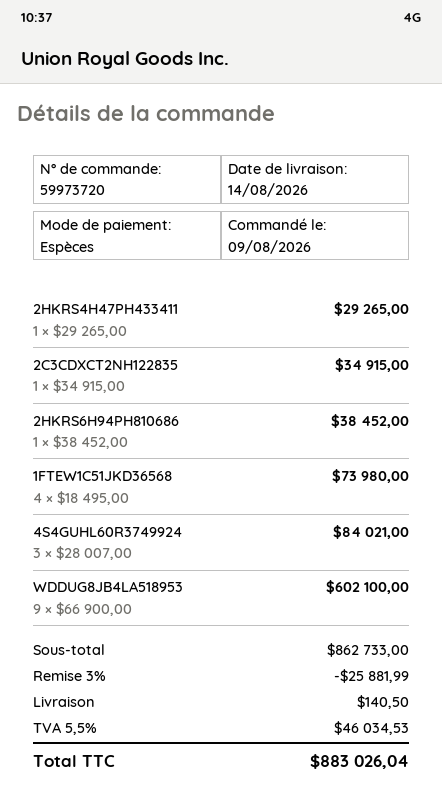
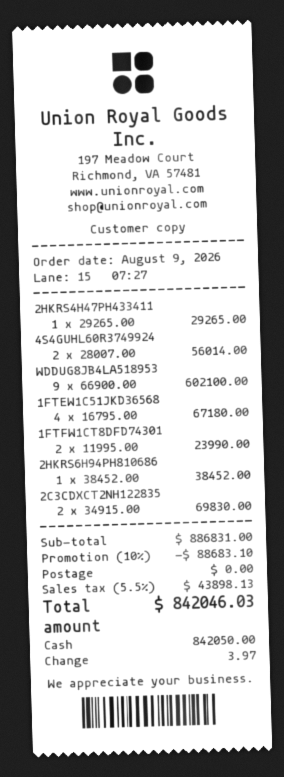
2C3CDXCT2NH122835: 1 x 34915.00 = 34915.00 -> 2 x 34915.00 = 69830.00
1FTEW1C51JKD36568: 4 x 18495.00 = 73980.00 -> 4 x 16795.00 = 67180.00
4S4GUHL60R3749924: 3 x 28007.00 = 84021.00 -> 2 x 28007.00 = 56014.00
1FTFW1CT8DFD74301: none -> 2 x 11995.00 = 23990.00
subtotal: 862733.00 -> 886831.00
discount: 3% = 25881.99 -> 10% = 88683.10
shipping: 140.50 -> 0.00
tax: 5.5% = 46034.53 -> 5.5% = 43898.13
total: 883026.04 -> 842046.03

